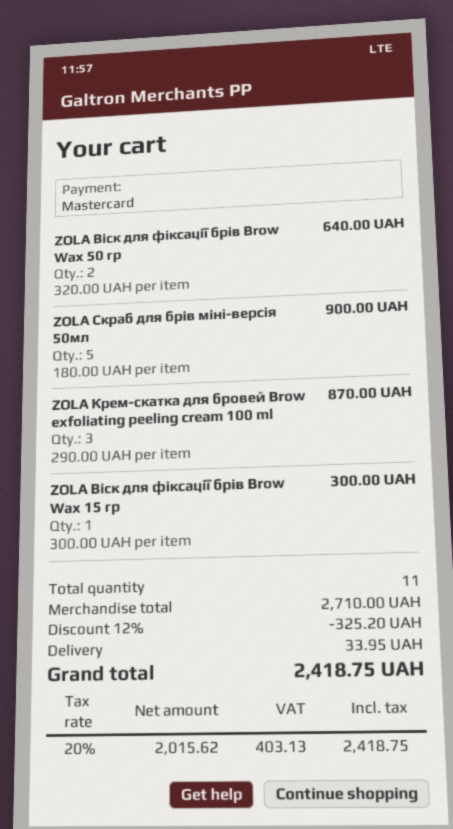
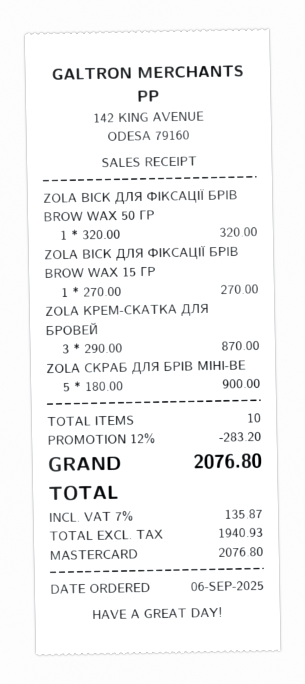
ZOLA Віск для фіксації брів Brow Wax 50 гр: 2 x 320.00 = 640.00 -> 1 x 320.00 = 320.00
ZOLA Віск для фіксації брів Brow Wax 15 гр: 1 x 300.00 = 300.00 -> 1 x 270.00 = 270.00
total quantity: 11 -> 10
discount: 12% = 325.20 -> 12% = 283.20
shipping: 33.95 -> none
net: 2015.62 -> 1940.93
tax: 20% = 403.13 -> 7% = 135.87
total: 2418.75 -> 2076.80

